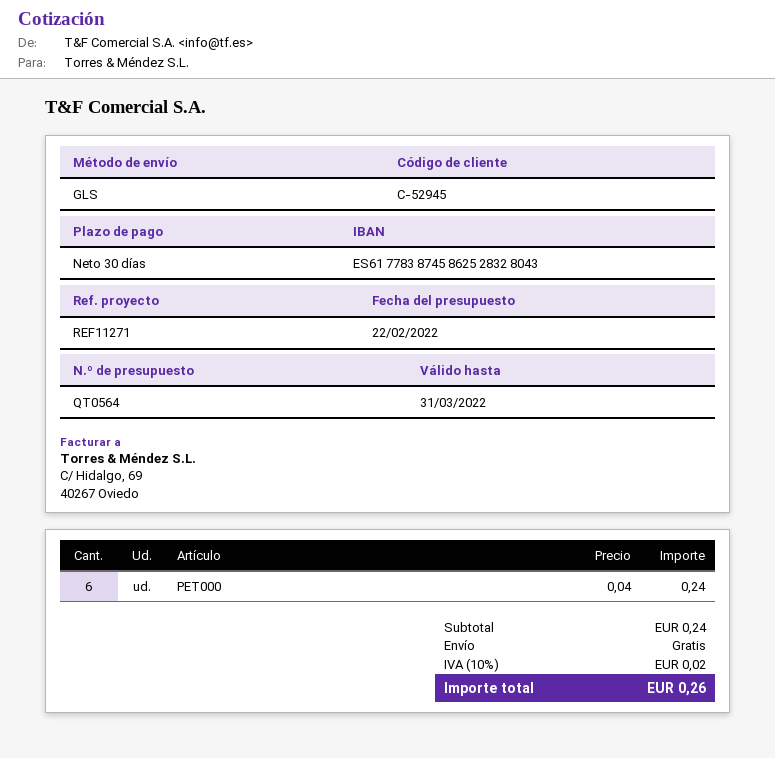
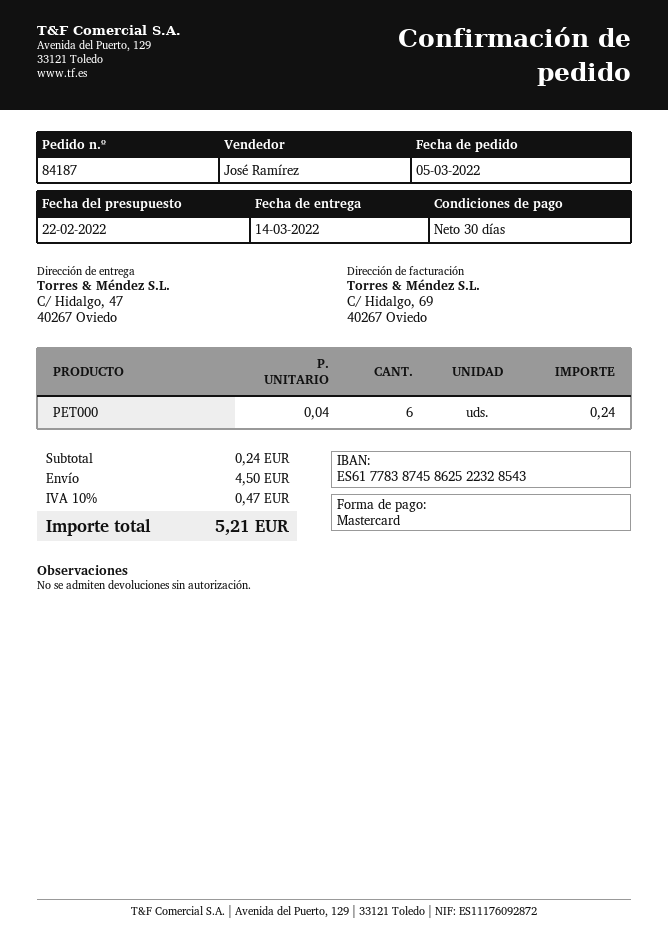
bank account: ES6177838745862528328043 -> ES6177838745862522328543
shipping: 0.00 -> 4.50
tax: 10% = 0.02 -> 10% = 0.47
total: 0.26 -> 5.21

